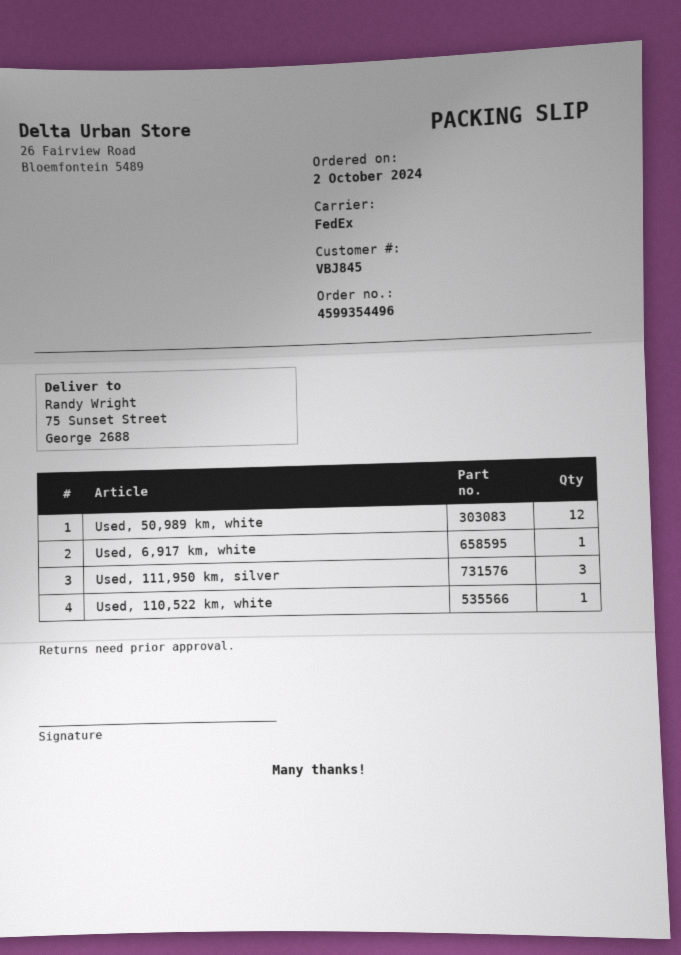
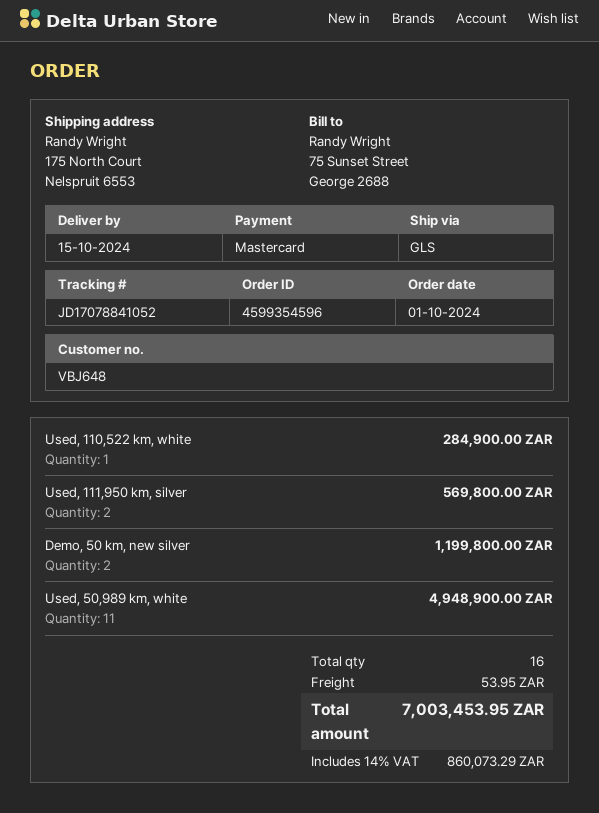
order number: 4599354496 -> 4599354596
order date: 2024-10-02 -> 2024-10-01
customer number: VBJ845 -> VBJ648
shipping method: FedEx -> GLS
ship to: 75 Sunset Street, George 2688 -> 175 North Court, Nelspruit 6553
Used, 50,989 km, white: 12 -> 11
Used, 6,917 km, white: 1 -> none
Used, 111,950 km, silver: 3 -> 2
Demo, 50 km, new silver: none -> 2

